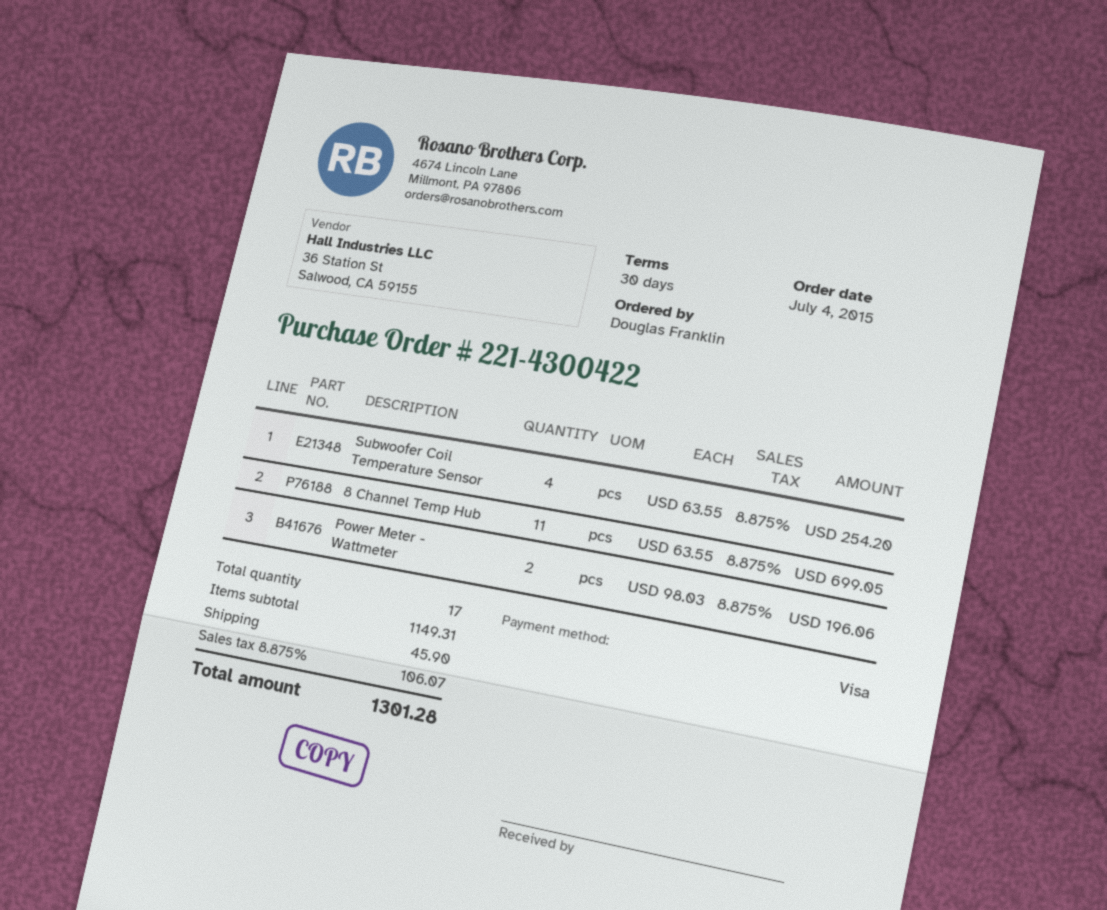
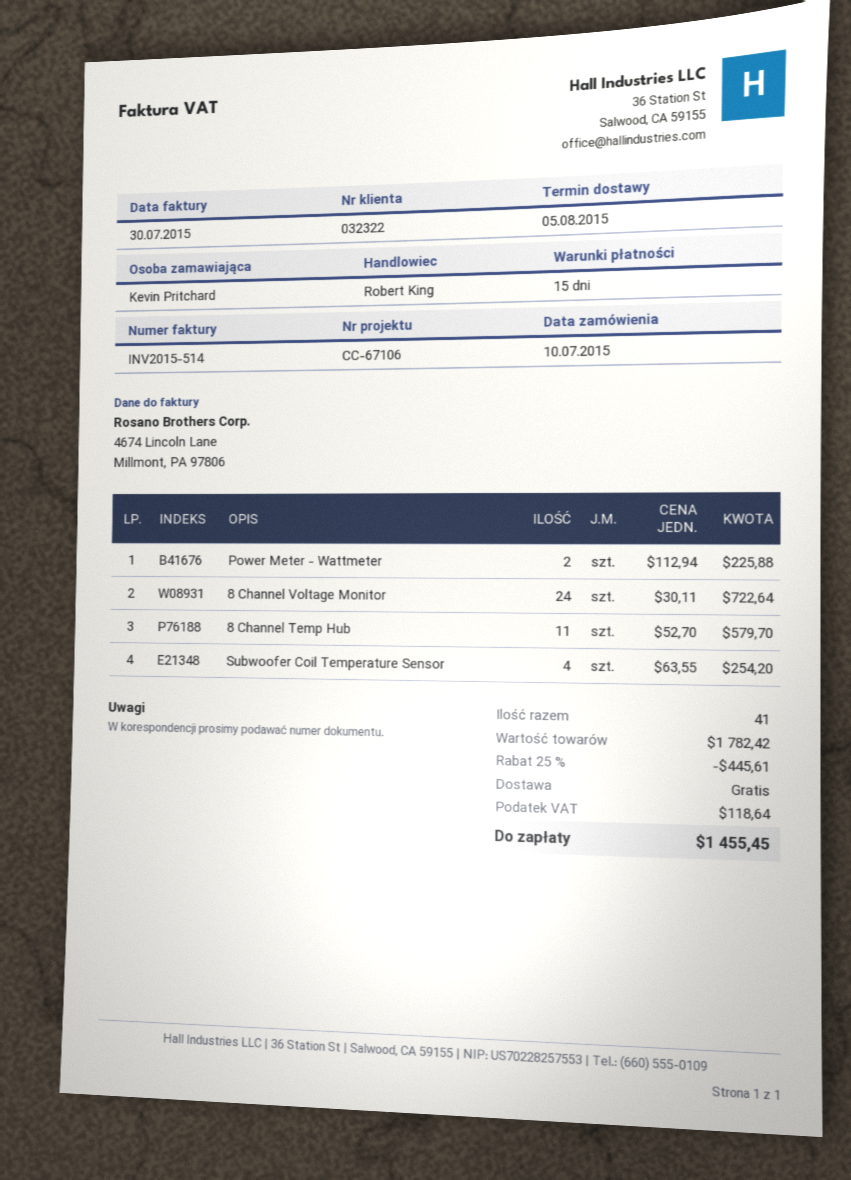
order date: 2015-07-04 -> 2015-07-10
payment terms: 30 days -> 15 days
ordered by: Douglas Franklin -> Kevin Pritchard
8 Channel Temp Hub: 11 x 63.55 = 699.05 -> 11 x 52.70 = 579.70
Power Meter - Wattmeter: 2 x 98.03 = 196.06 -> 2 x 112.94 = 225.88
8 Channel Voltage Monitor: none -> 24 x 30.11 = 722.64
total quantity: 17 -> 41
subtotal: 1149.31 -> 1782.42
discount: none -> 25% = 445.61
shipping: 45.90 -> 0.00
tax: 106.07 -> 118.64
total: 1301.28 -> 1455.45

